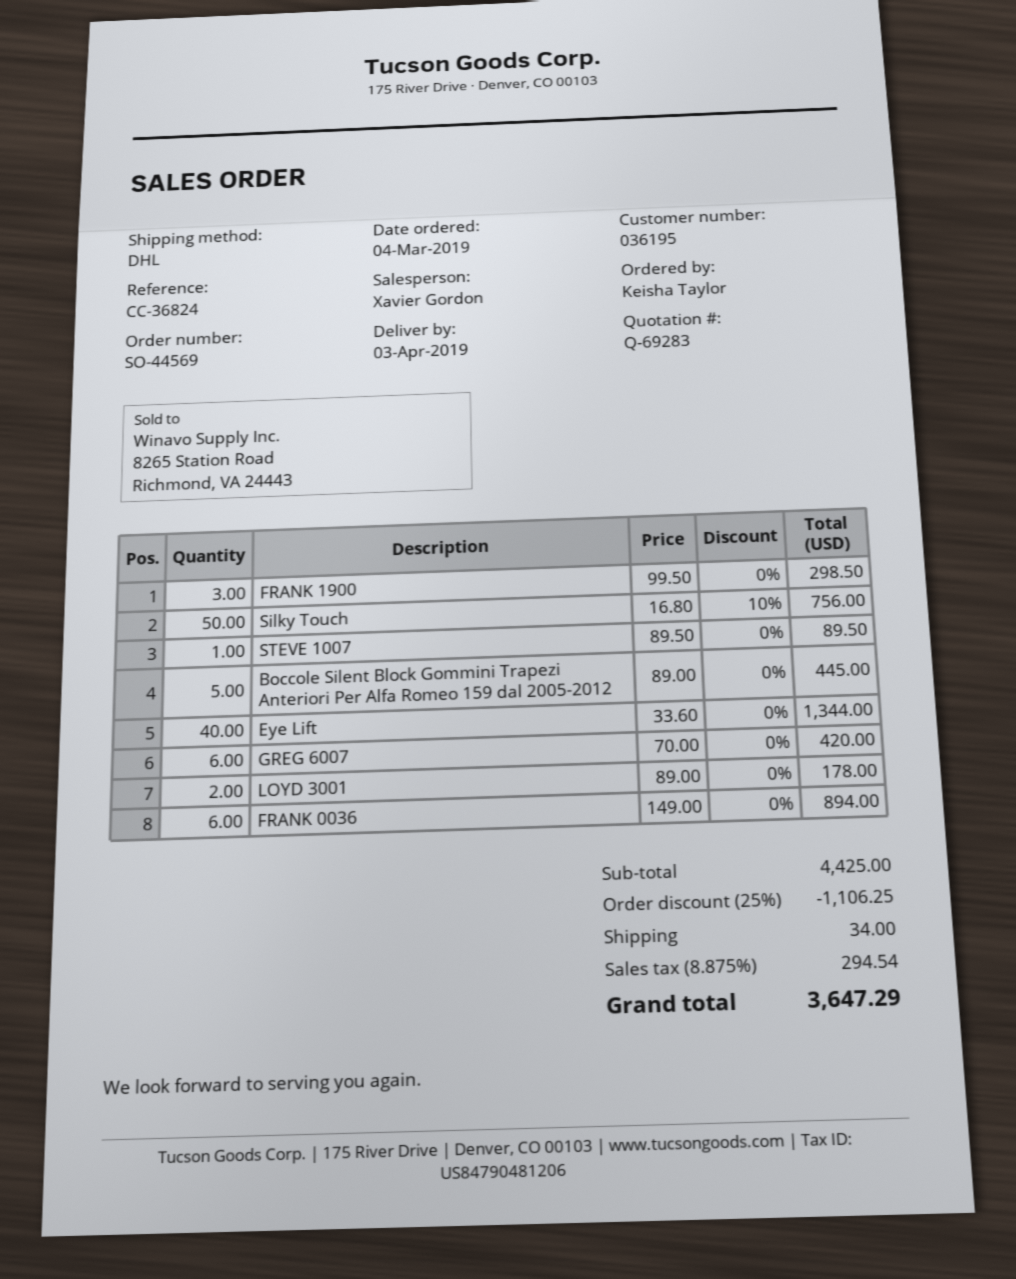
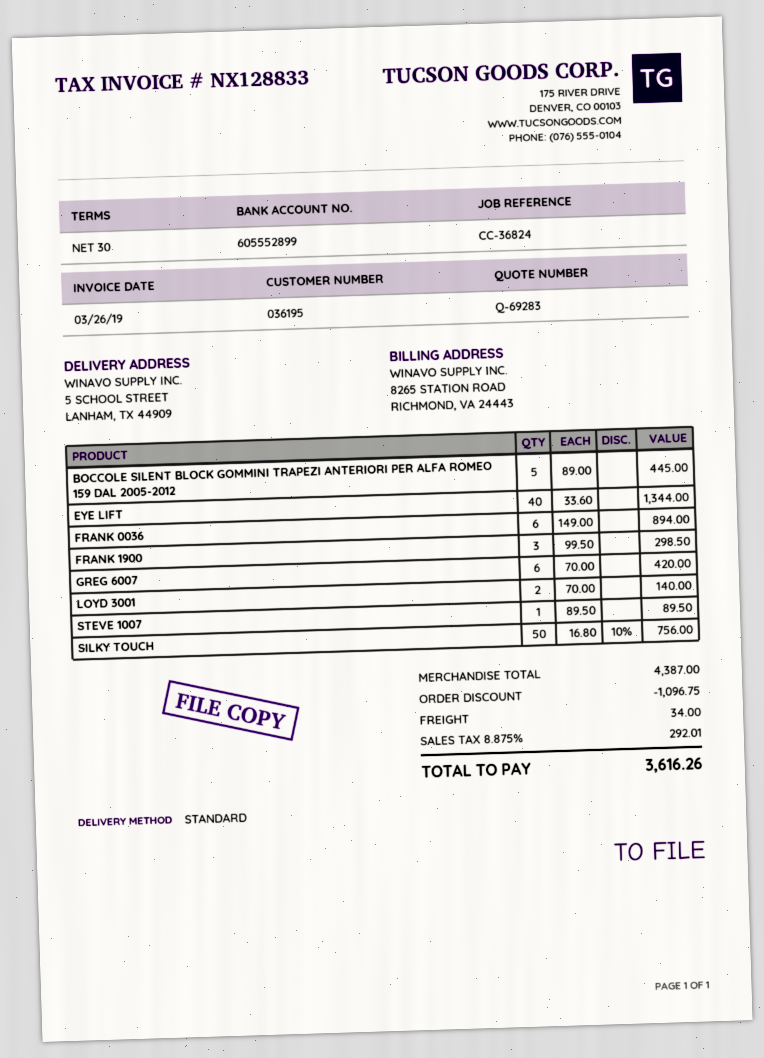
shipping method: DHL -> standard
LOYD 3001: 2 x 89.00 = 178.00 -> 2 x 70.00 = 140.00
subtotal: 4425.00 -> 4387.00
discount: 1106.25 -> 1096.75
tax: 8.875% = 294.54 -> 8.875% = 292.01
total: 3647.29 -> 3616.26

